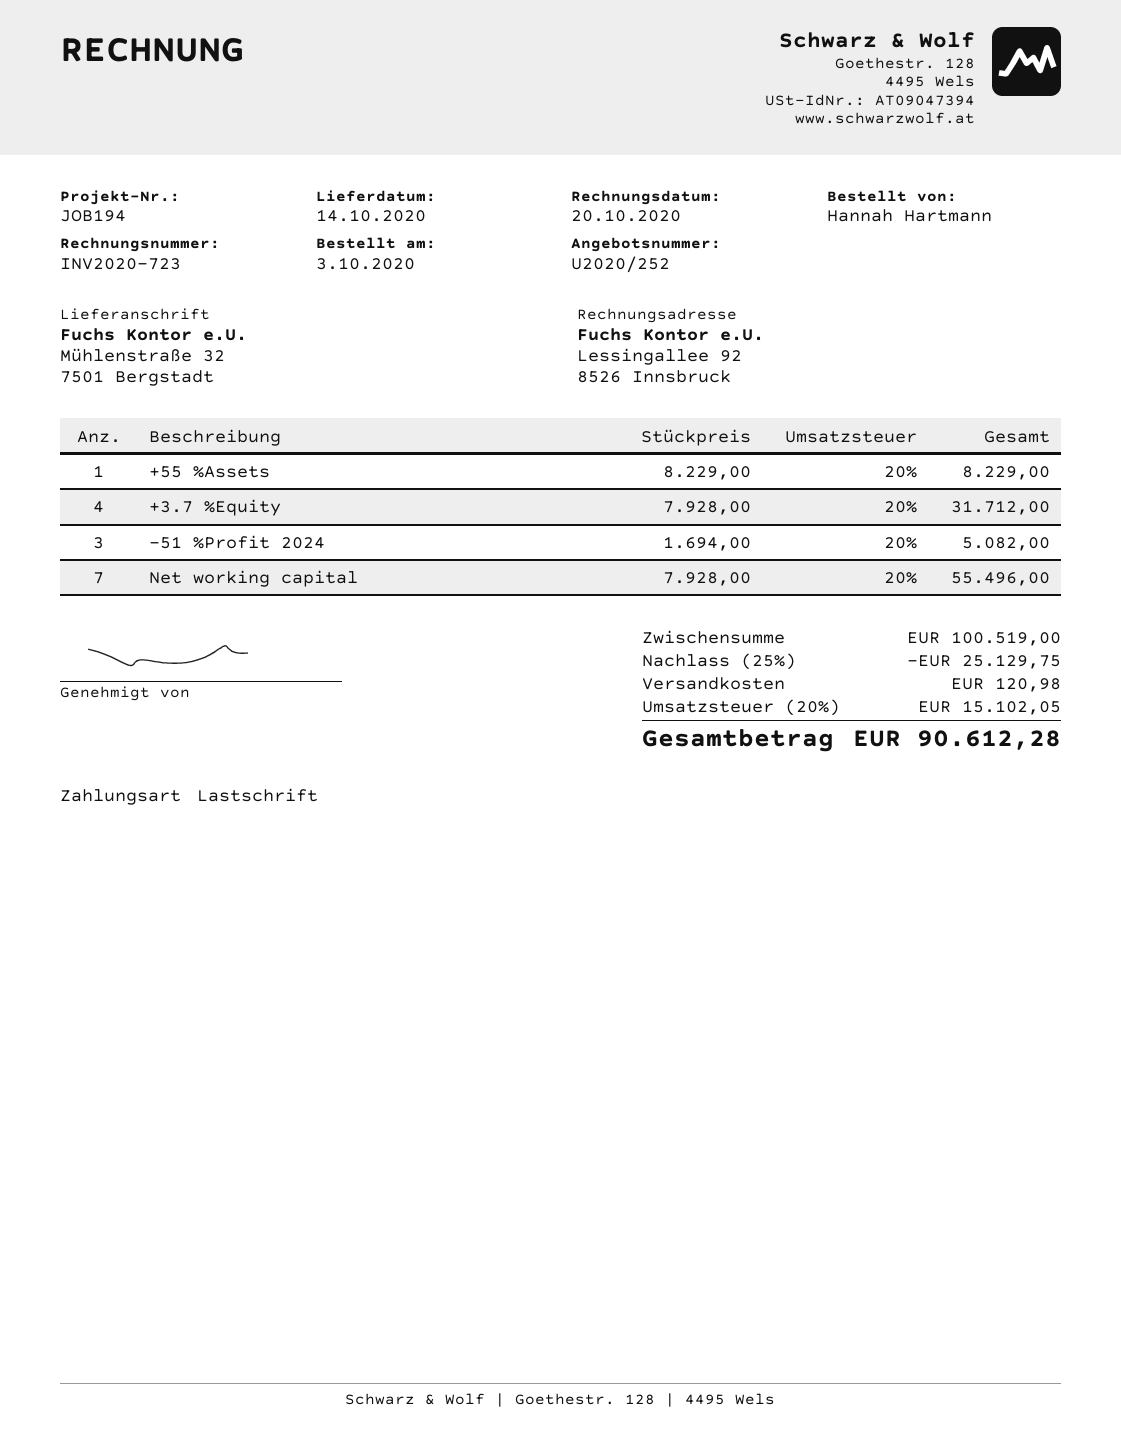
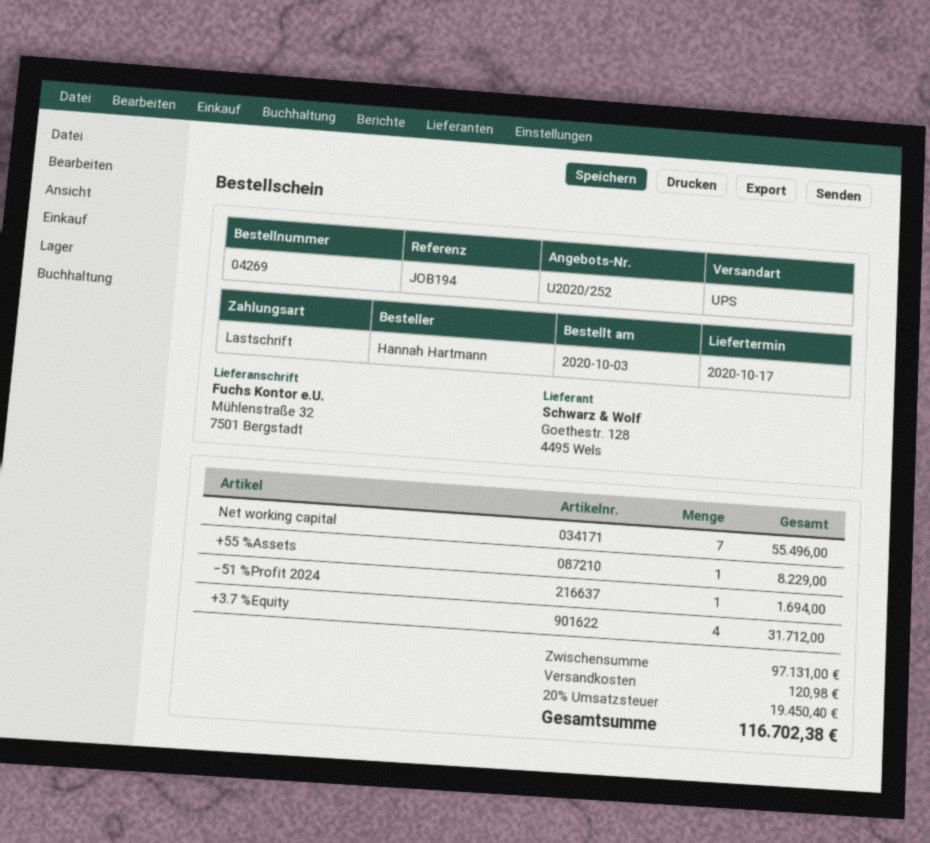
delivery date: 2020-10-14 -> 2020-10-17
−51 %Profit 2024: 3 for 5082.00 -> 1 for 1694.00
subtotal: 100519.00 -> 97131.00
discount: 25% = 25129.75 -> none
tax: 20% = 15102.05 -> 20% = 19450.40
total: 90612.28 -> 116702.38

